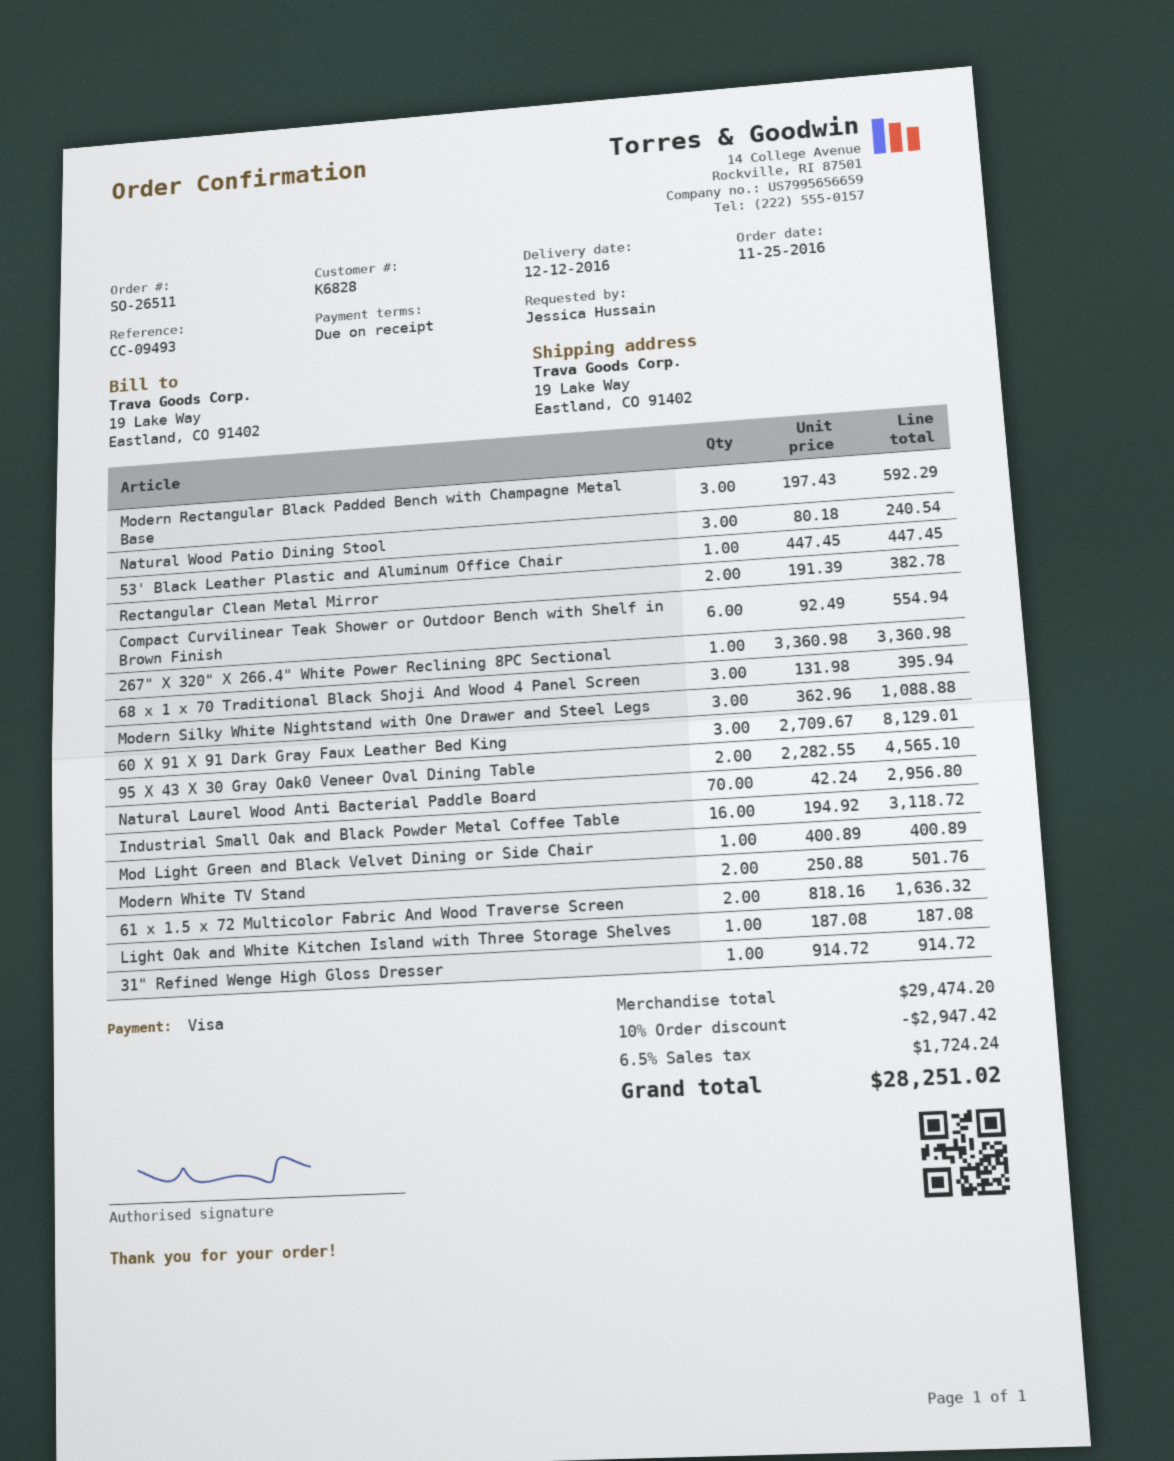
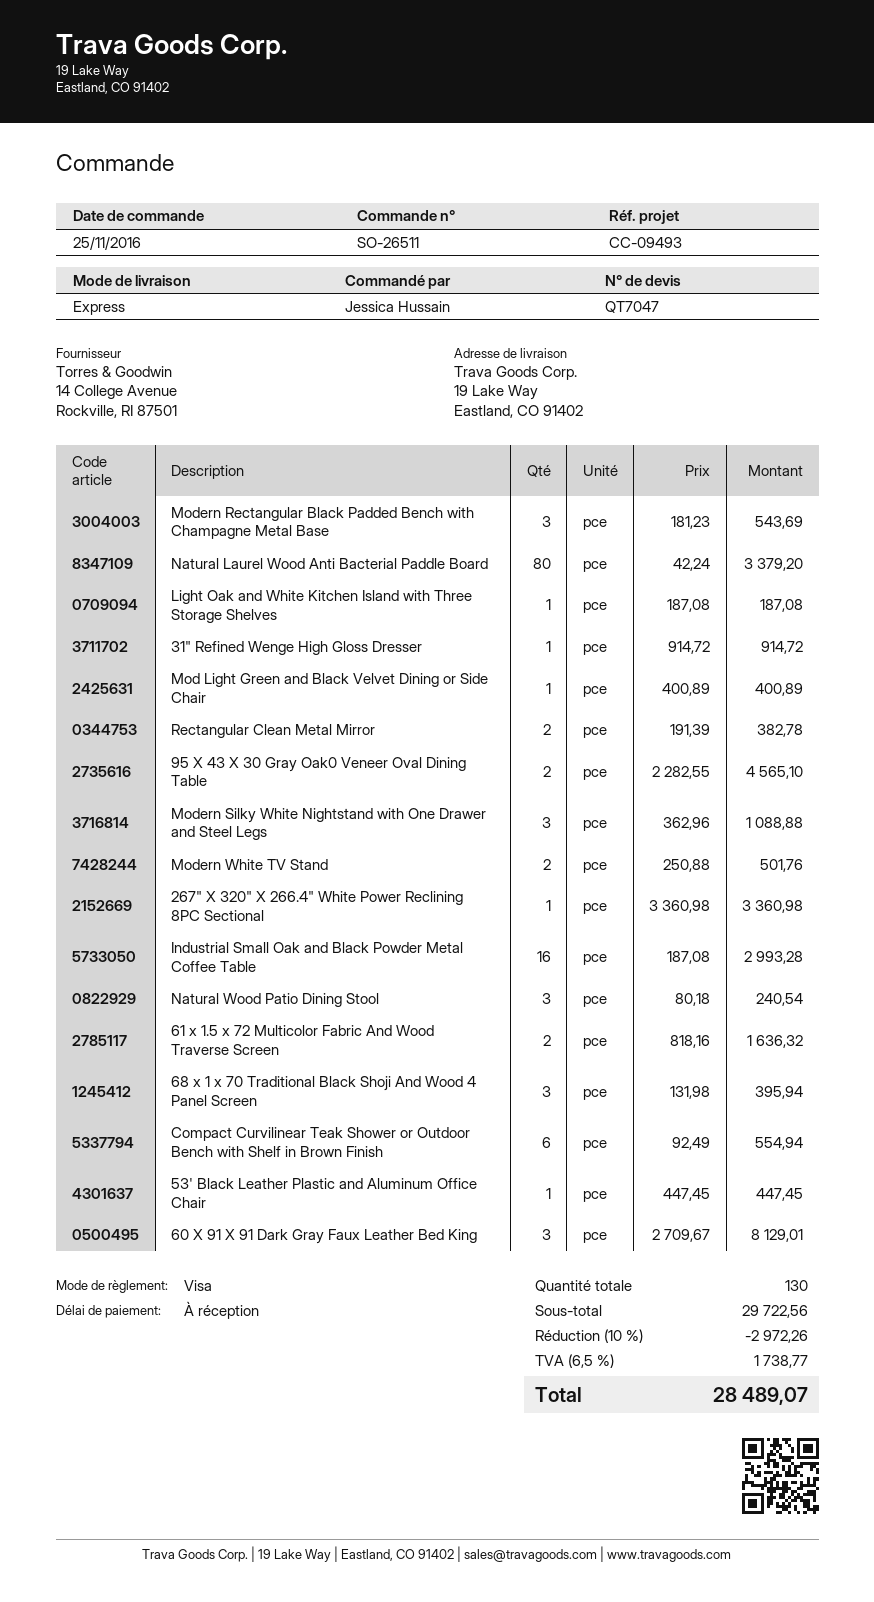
Modern Rectangular Black Padded Bench with Champagne Metal Base: 3 x 197.43 = 592.29 -> 3 x 181.23 = 543.69
Natural Laurel Wood Anti Bacterial Paddle Board: 70 x 42.24 = 2956.80 -> 80 x 42.24 = 3379.20
Industrial Small Oak and Black Powder Metal Coffee Table: 16 x 194.92 = 3118.72 -> 16 x 187.08 = 2993.28
subtotal: 29474.20 -> 29722.56
discount: 10% = 2947.42 -> 10% = 2972.26
tax: 6.5% = 1724.24 -> 6.5% = 1738.77
total: 28251.02 -> 28489.07

